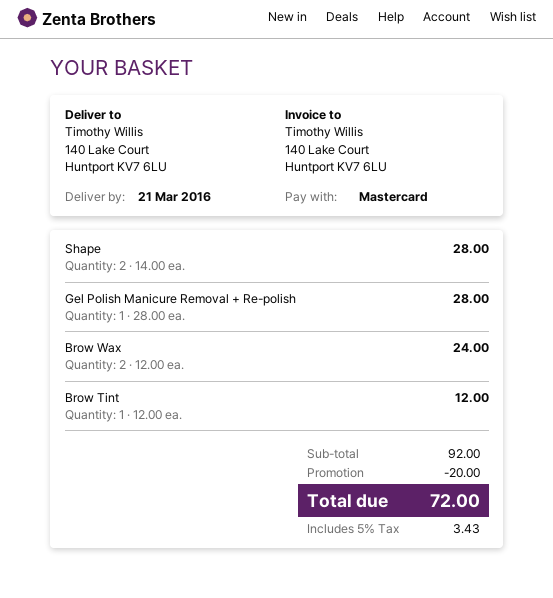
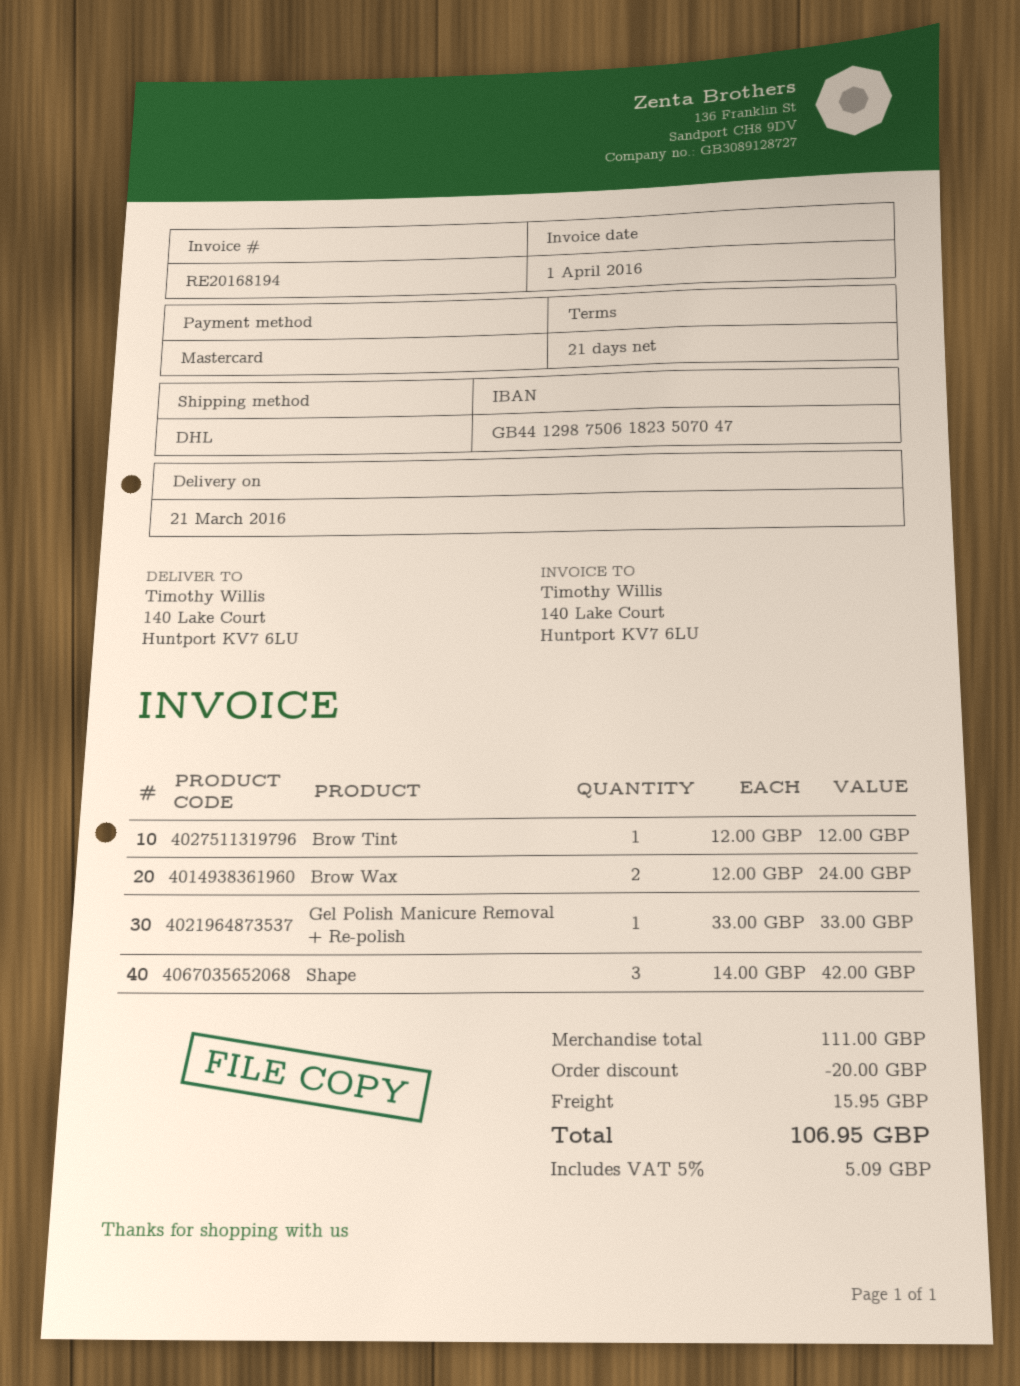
Shape: 2 x 14.00 = 28.00 -> 3 x 14.00 = 42.00
Gel Polish Manicure Removal + Re-polish: 1 x 28.00 = 28.00 -> 1 x 33.00 = 33.00
subtotal: 92.00 -> 111.00
shipping: none -> 15.95
tax: 5% = 3.43 -> 5% = 5.09
total: 72.00 -> 106.95

